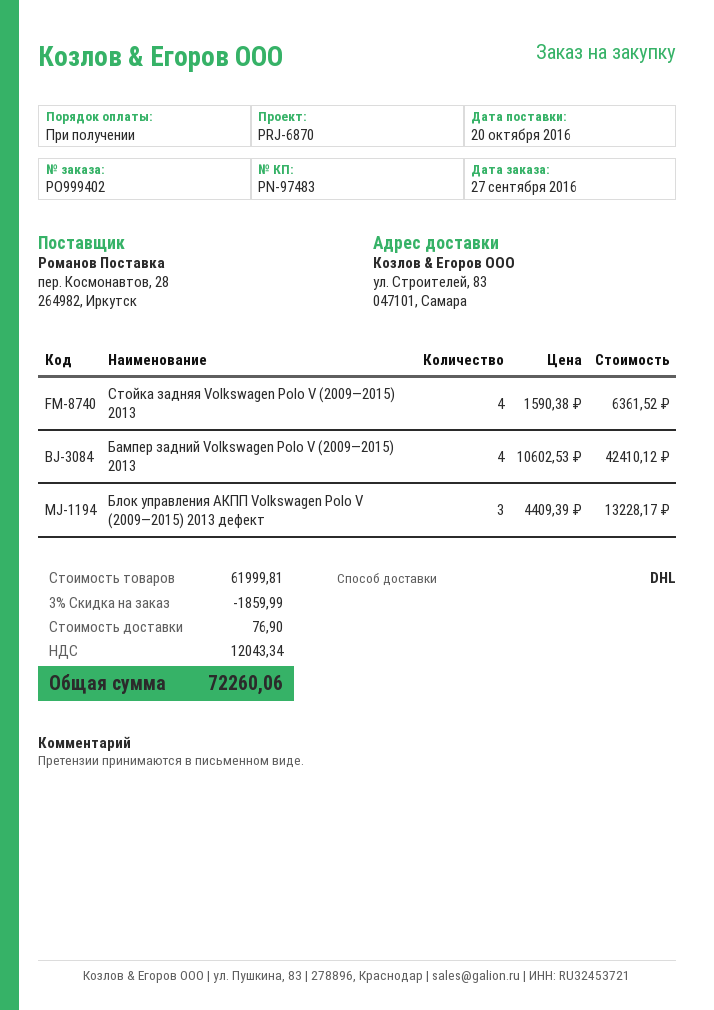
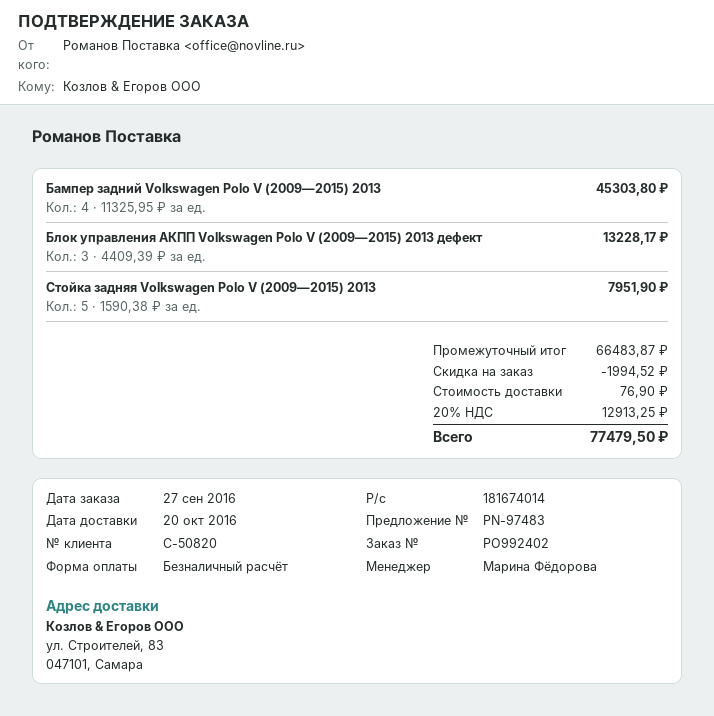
order number: PO999402 -> PO992402
Стойка задняя Volkswagen Polo V (2009—2015) 2013: 4 x 1590.38 = 6361.52 -> 5 x 1590.38 = 7951.90
Бампер задний Volkswagen Polo V (2009—2015) 2013: 4 x 10602.53 = 42410.12 -> 4 x 11325.95 = 45303.80
subtotal: 61999.81 -> 66483.87
discount: 1859.99 -> 1994.52
tax: 12043.34 -> 12913.25
total: 72260.06 -> 77479.50

